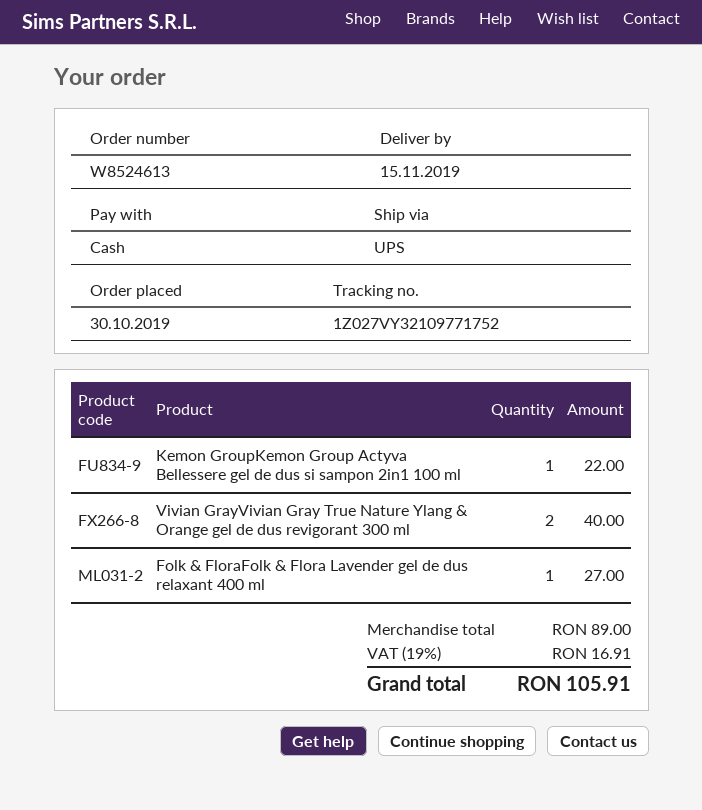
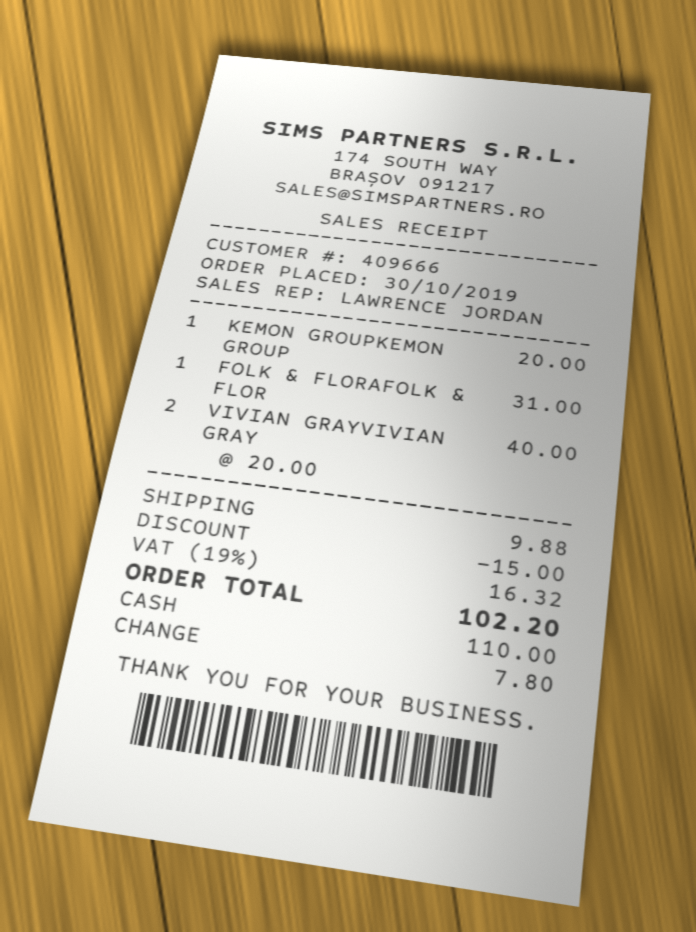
Kemon GroupKemon Group Actyva Bellessere gel de dus si sampon 2in1 100 ml: 1 for 22.00 -> 1 for 20.00
Folk & FloraFolk & Flora Lavender gel de dus relaxant 400 ml: 1 for 27.00 -> 1 for 31.00
discount: none -> 15.00
shipping: none -> 9.88
tax: 19% = 16.91 -> 19% = 16.32
total: 105.91 -> 102.20

